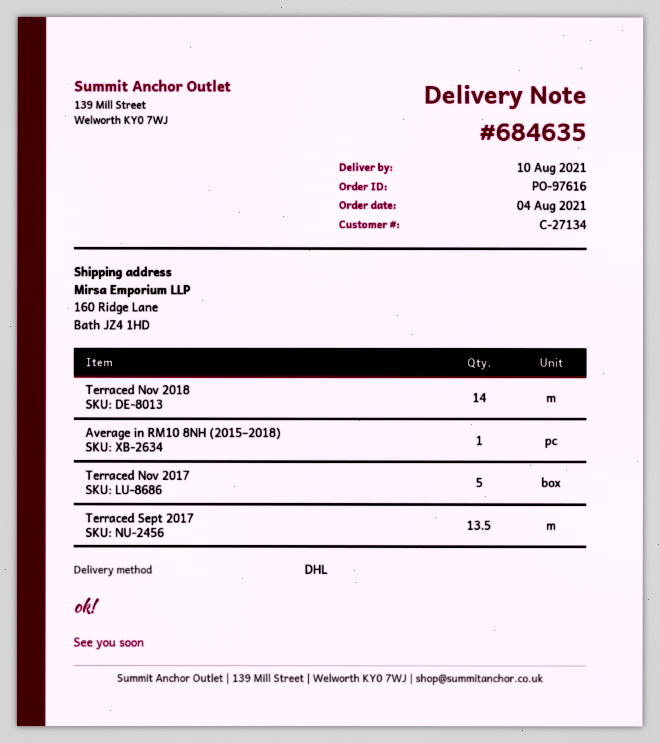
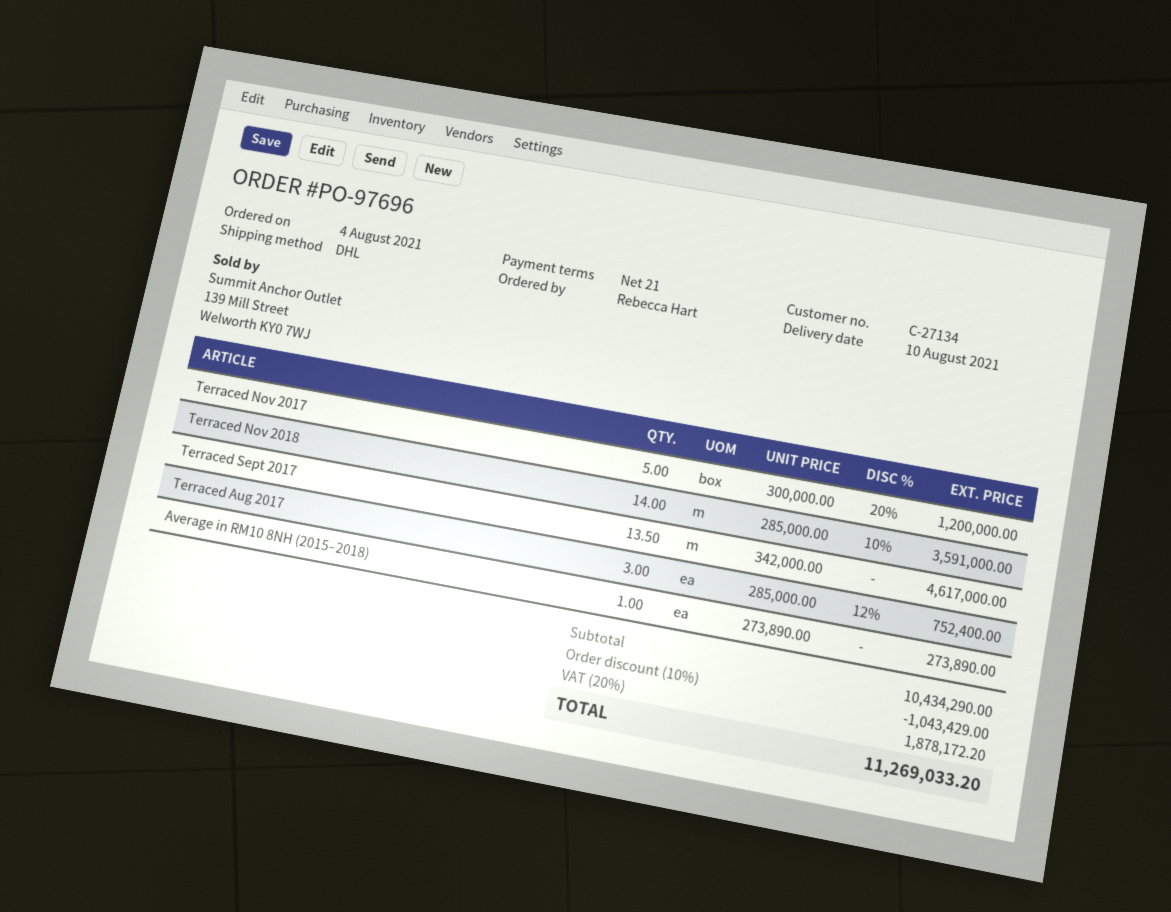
order number: PO-97616 -> PO-97696
Terraced Aug 2017: none -> 3

